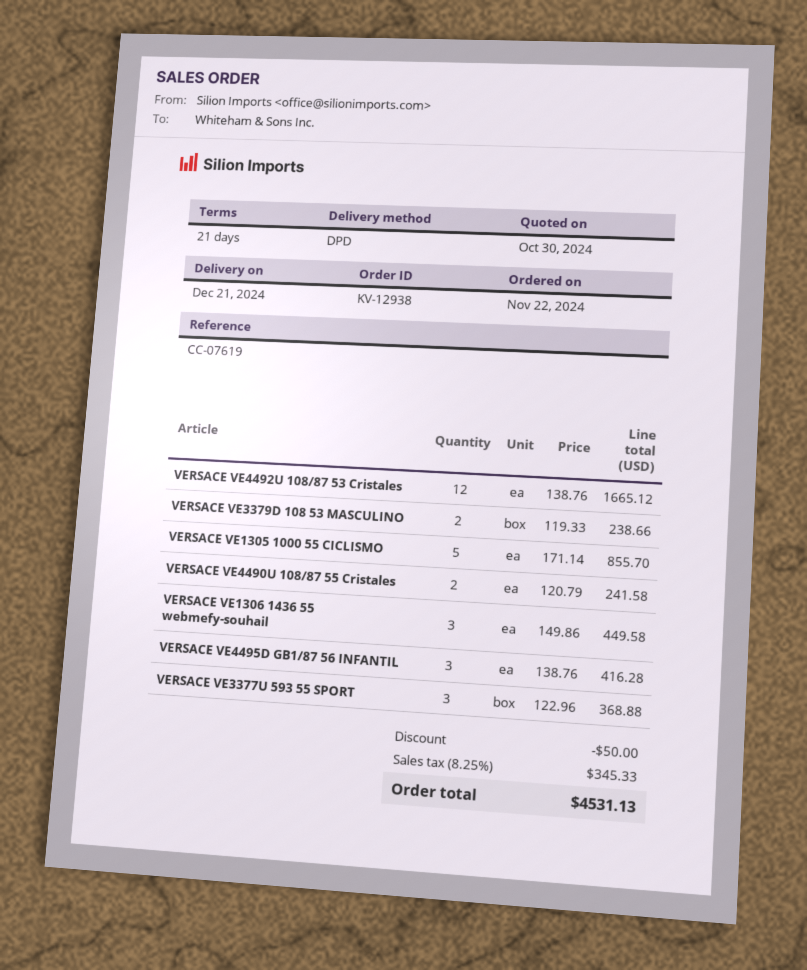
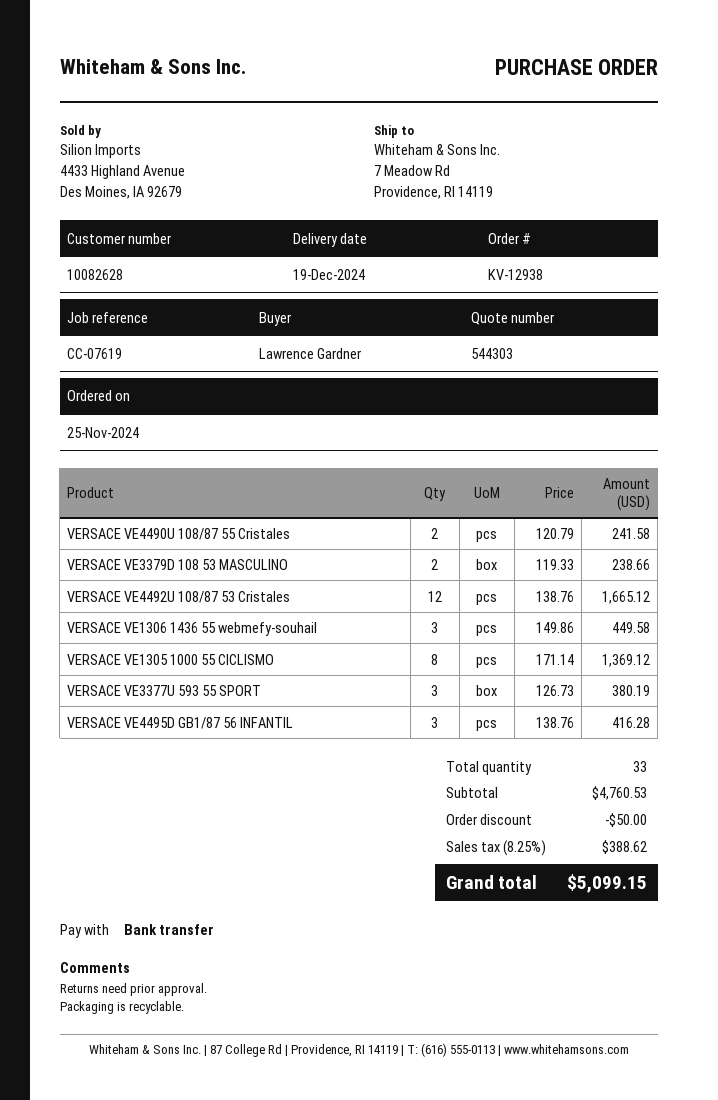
order date: 2024-11-22 -> 2024-11-25
delivery date: 2024-12-21 -> 2024-12-19
VERSACE VE1305 1000 55 CICLISMO: 5 x 171.14 = 855.70 -> 8 x 171.14 = 1369.12
VERSACE VE3377U 593 55 SPORT: 3 x 122.96 = 368.88 -> 3 x 126.73 = 380.19
tax: 8.25% = 345.33 -> 8.25% = 388.62
total: 4531.13 -> 5099.15

